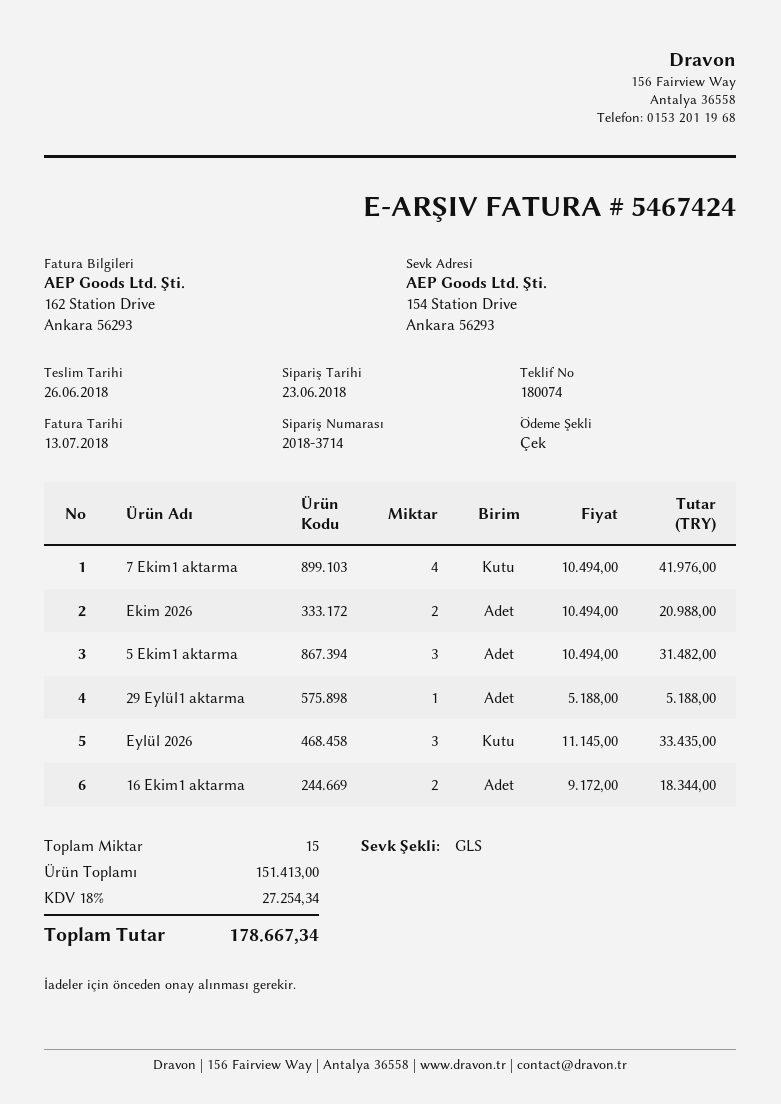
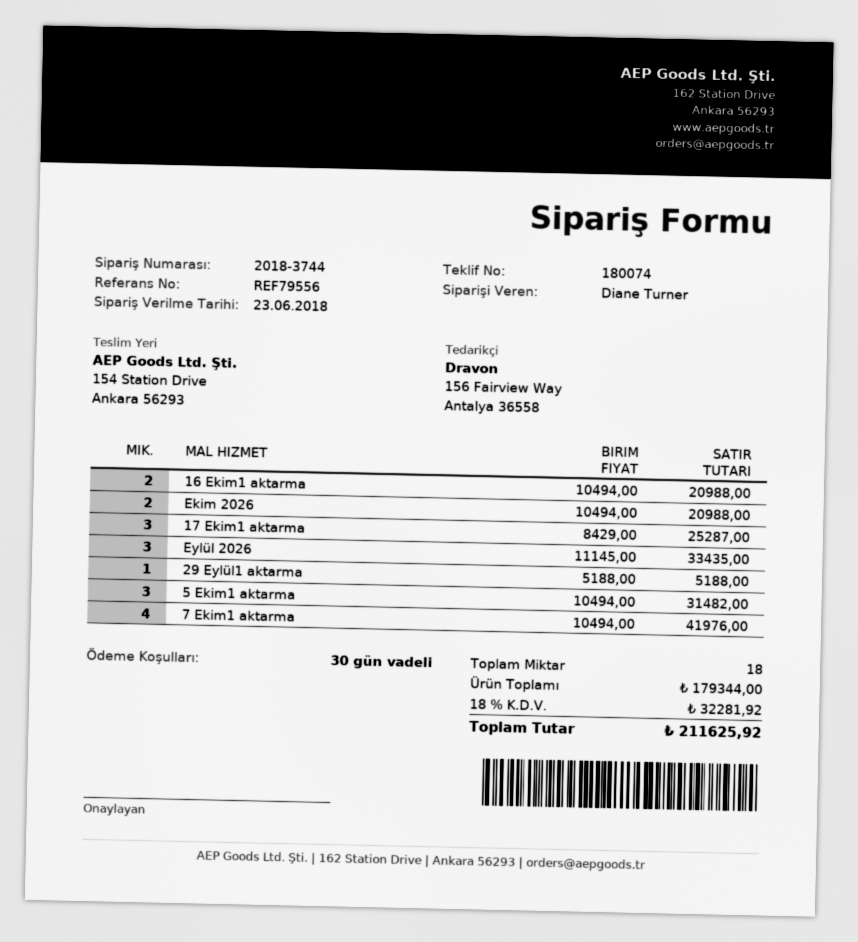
order number: 2018-3714 -> 2018-3744
16 Ekim1 aktarma: 2 x 9172.00 = 18344.00 -> 2 x 10494.00 = 20988.00
17 Ekim1 aktarma: none -> 3 x 8429.00 = 25287.00
total quantity: 15 -> 18
subtotal: 151413.00 -> 179344.00
tax: 18% = 27254.34 -> 18% = 32281.92
total: 178667.34 -> 211625.92

